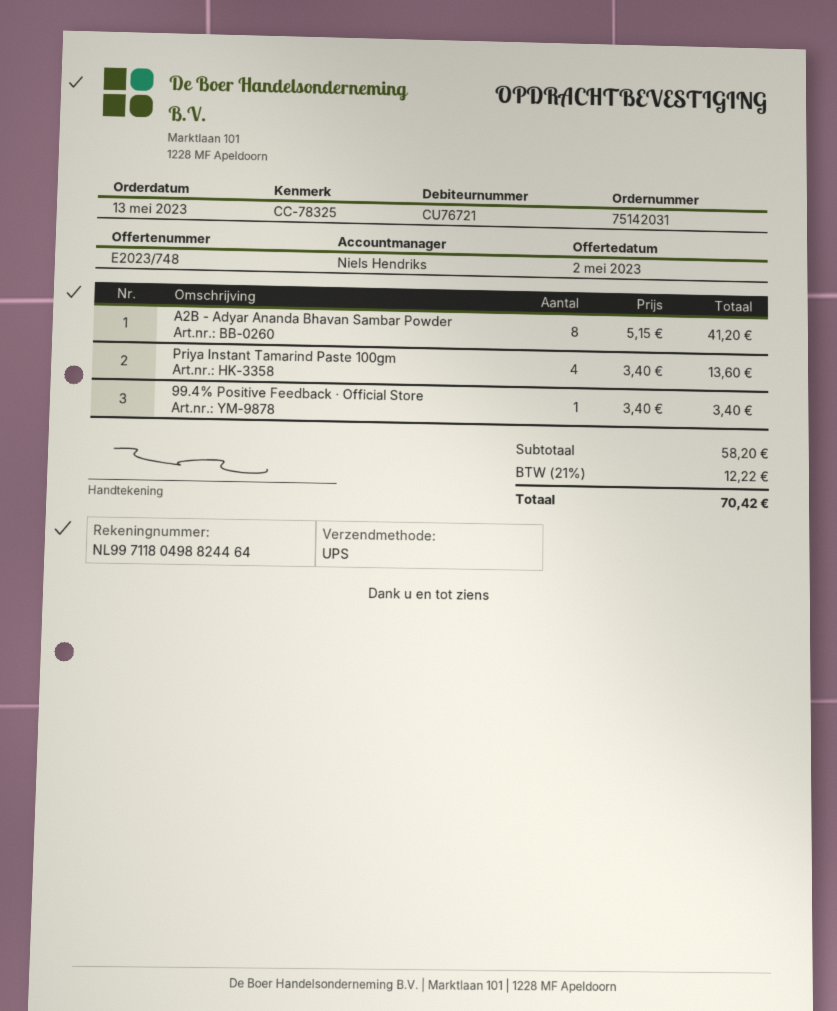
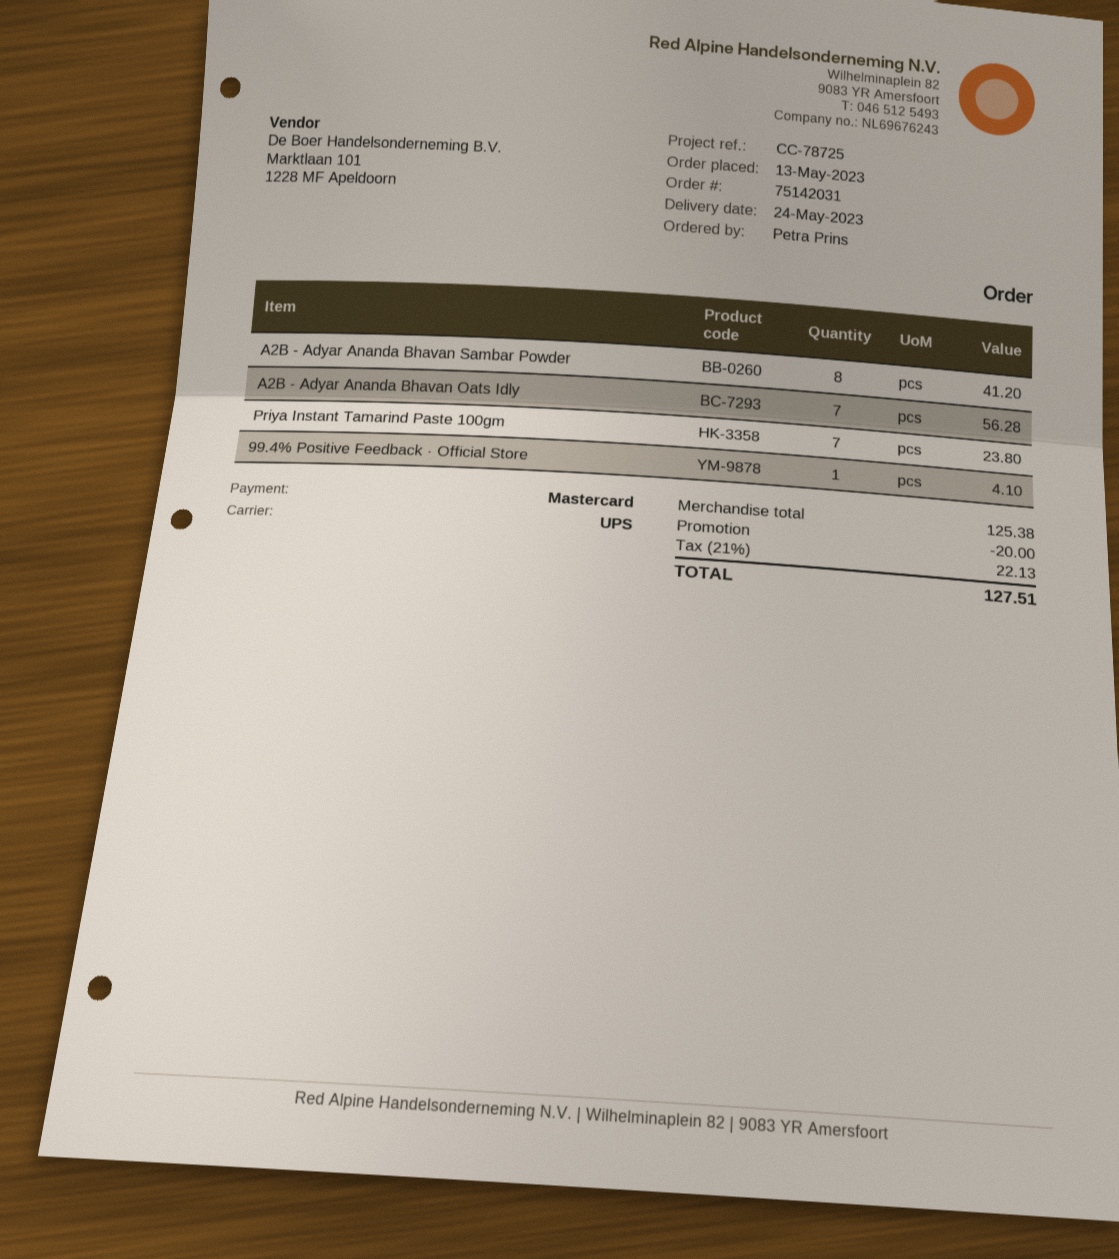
reference: CC-78325 -> CC-78725
Priya Instant Tamarind Paste 100gm: 4 for 13.60 -> 7 for 23.80
99.4% Positive Feedback · Official Store: 1 for 3.40 -> 1 for 4.10
A2B - Adyar Ananda Bhavan Oats Idly: none -> 7 for 56.28
subtotal: 58.20 -> 125.38
discount: none -> 20.00
tax: 21% = 12.22 -> 21% = 22.13
total: 70.42 -> 127.51

